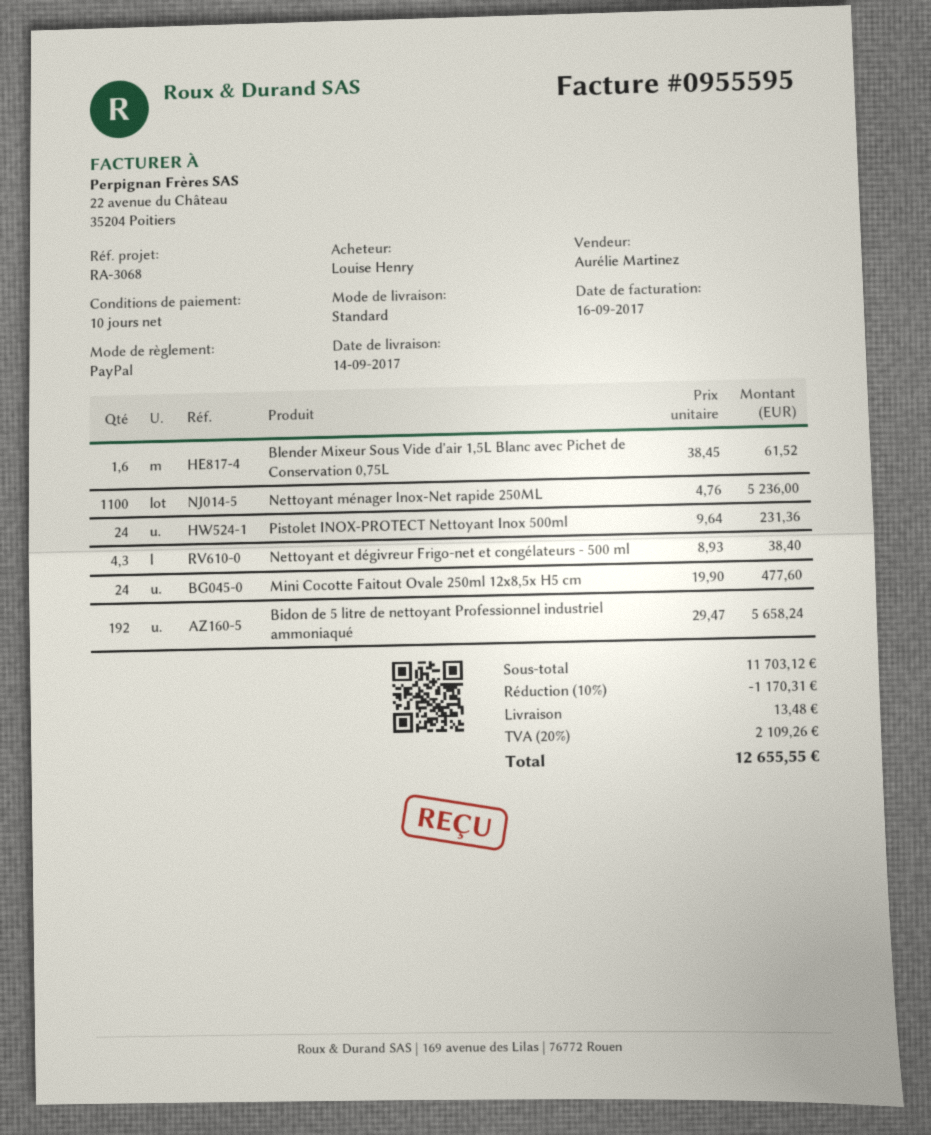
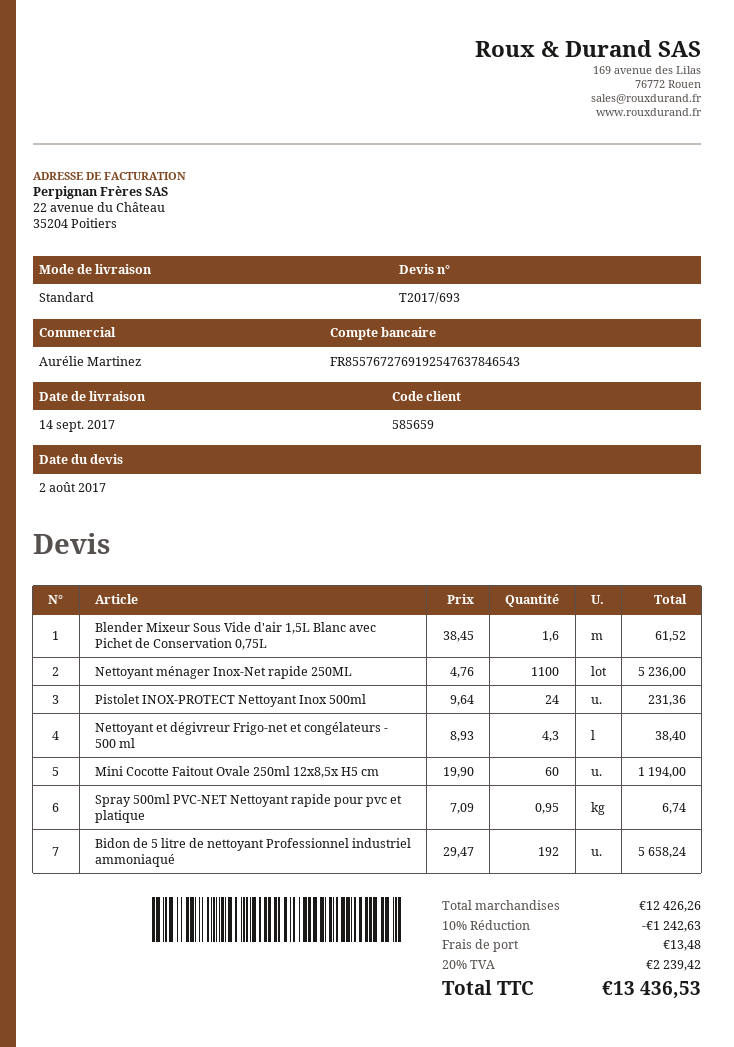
Mini Cocotte Faitout Ovale 250ml 12x8,5x H5 cm: 24 x 19.90 = 477.60 -> 60 x 19.90 = 1194.00
Spray 500ml PVC-NET Nettoyant rapide pour pvc et platique: none -> 0.95 x 7.09 = 6.74
subtotal: 11703.12 -> 12426.26
discount: 10% = 1170.31 -> 10% = 1242.63
tax: 20% = 2109.26 -> 20% = 2239.42
total: 12655.55 -> 13436.53

